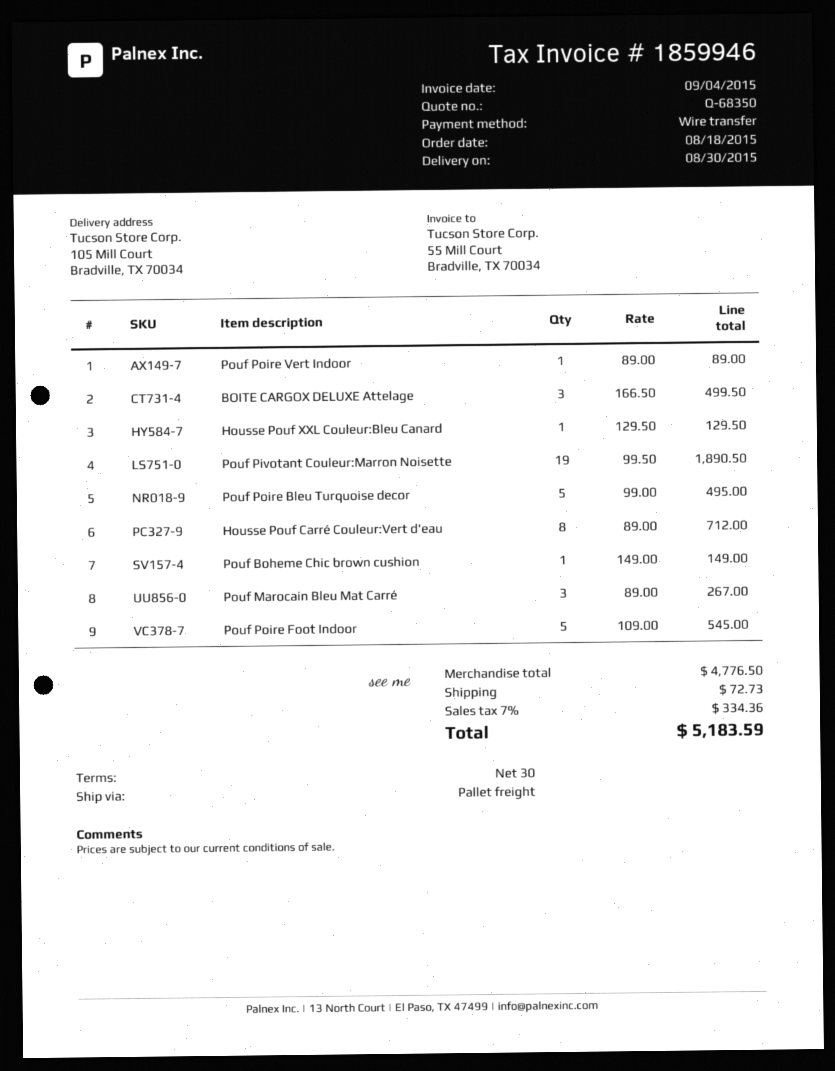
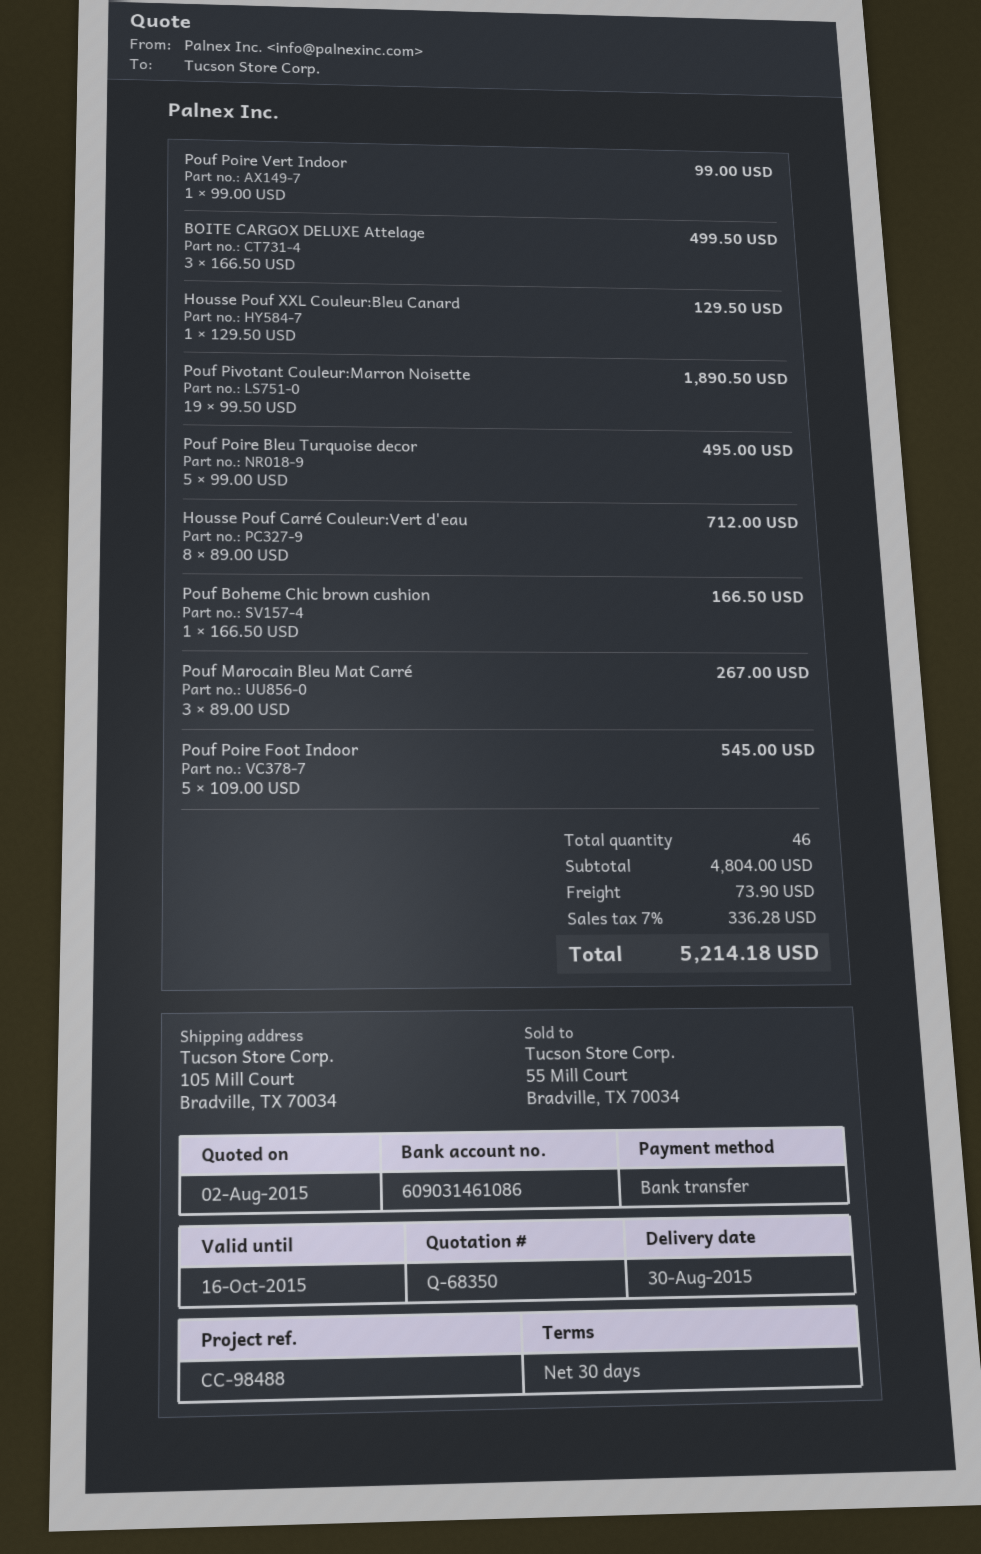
Pouf Poire Vert Indoor: 1 x 89.00 = 89.00 -> 1 x 99.00 = 99.00
Pouf Boheme Chic brown cushion: 1 x 149.00 = 149.00 -> 1 x 166.50 = 166.50
subtotal: 4776.50 -> 4804.00
shipping: 72.73 -> 73.90
tax: 7% = 334.36 -> 7% = 336.28
total: 5183.59 -> 5214.18

